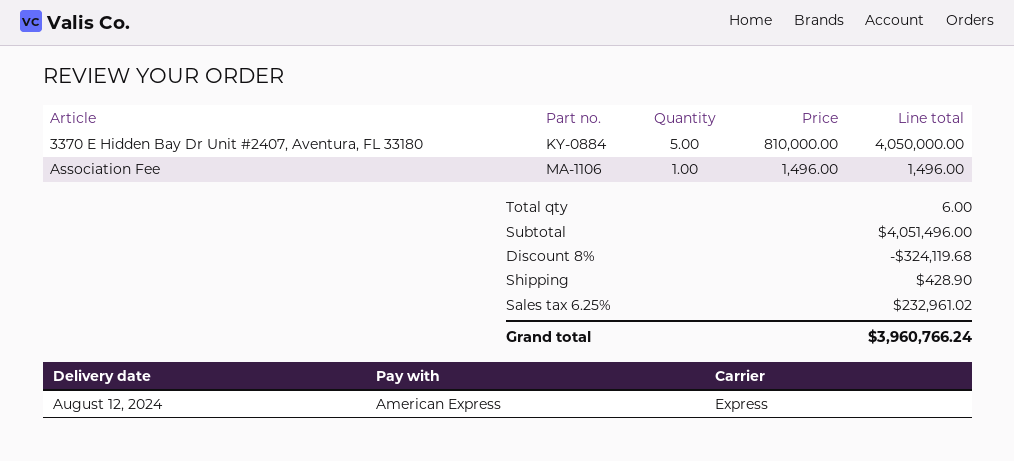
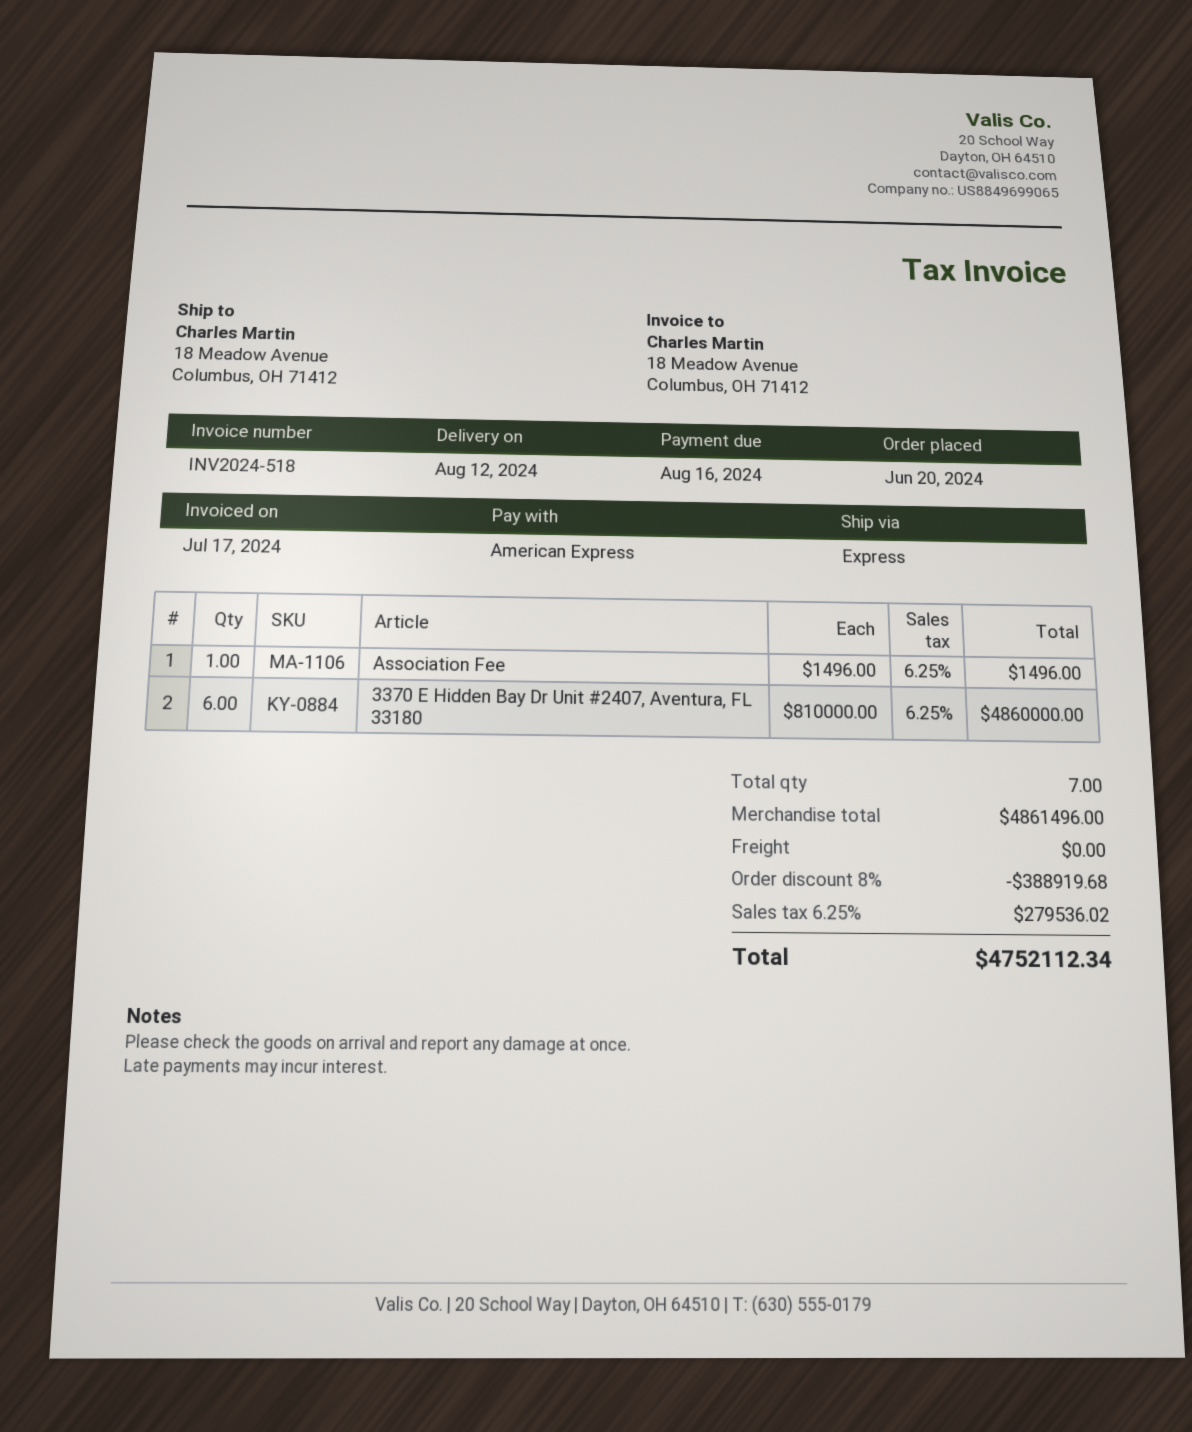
3370 E Hidden Bay Dr Unit #2407, Aventura, FL 33180: 5 x 810000.00 = 4050000.00 -> 6 x 810000.00 = 4860000.00
total quantity: 6 -> 7
subtotal: 4051496.00 -> 4861496.00
discount: 8% = 324119.68 -> 8% = 388919.68
shipping: 428.90 -> 0.00
tax: 6.25% = 232961.02 -> 6.25% = 279536.02
total: 3960766.24 -> 4752112.34

